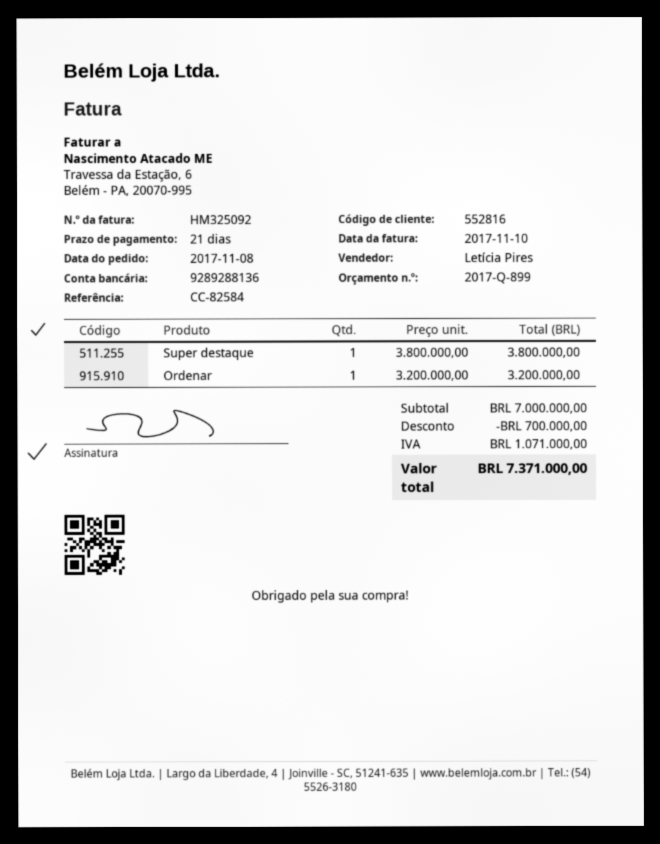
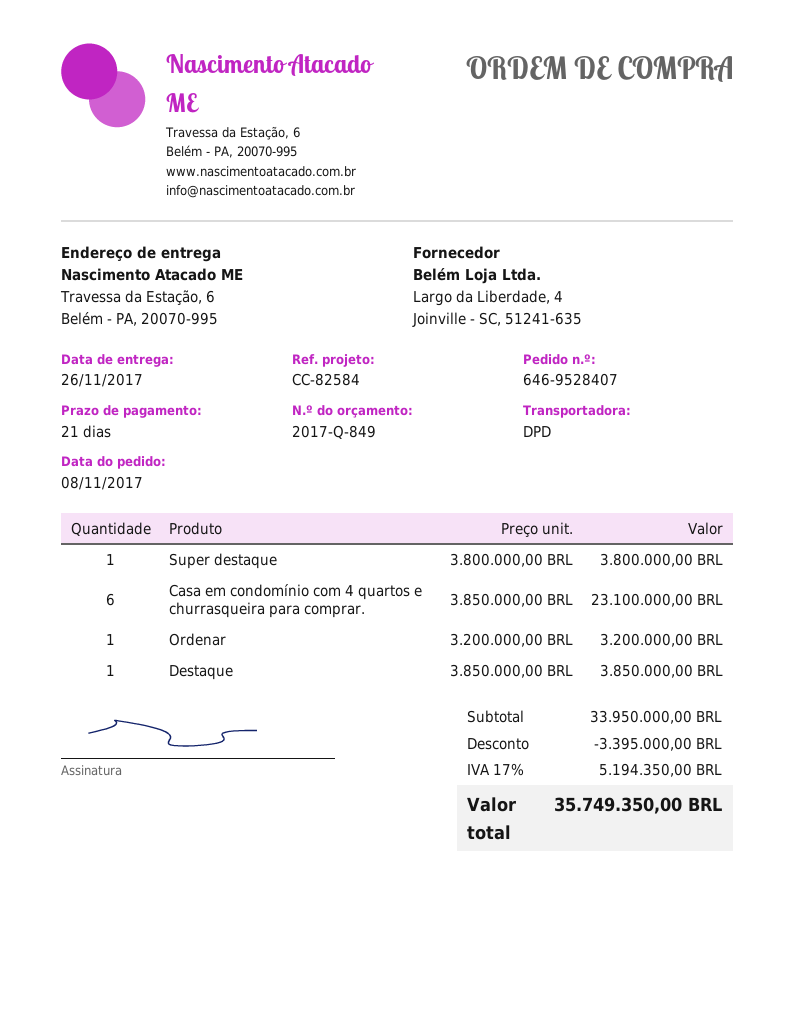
quote number: 2017-Q-899 -> 2017-Q-849
Casa em condomínio com 4 quartos e churrasqueira para comprar.: none -> 6 x 3850000.00 = 23100000.00
Destaque: none -> 1 x 3850000.00 = 3850000.00
subtotal: 7000000.00 -> 33950000.00
discount: 700000.00 -> 3395000.00
tax: 1071000.00 -> 5194350.00
total: 7371000.00 -> 35749350.00

